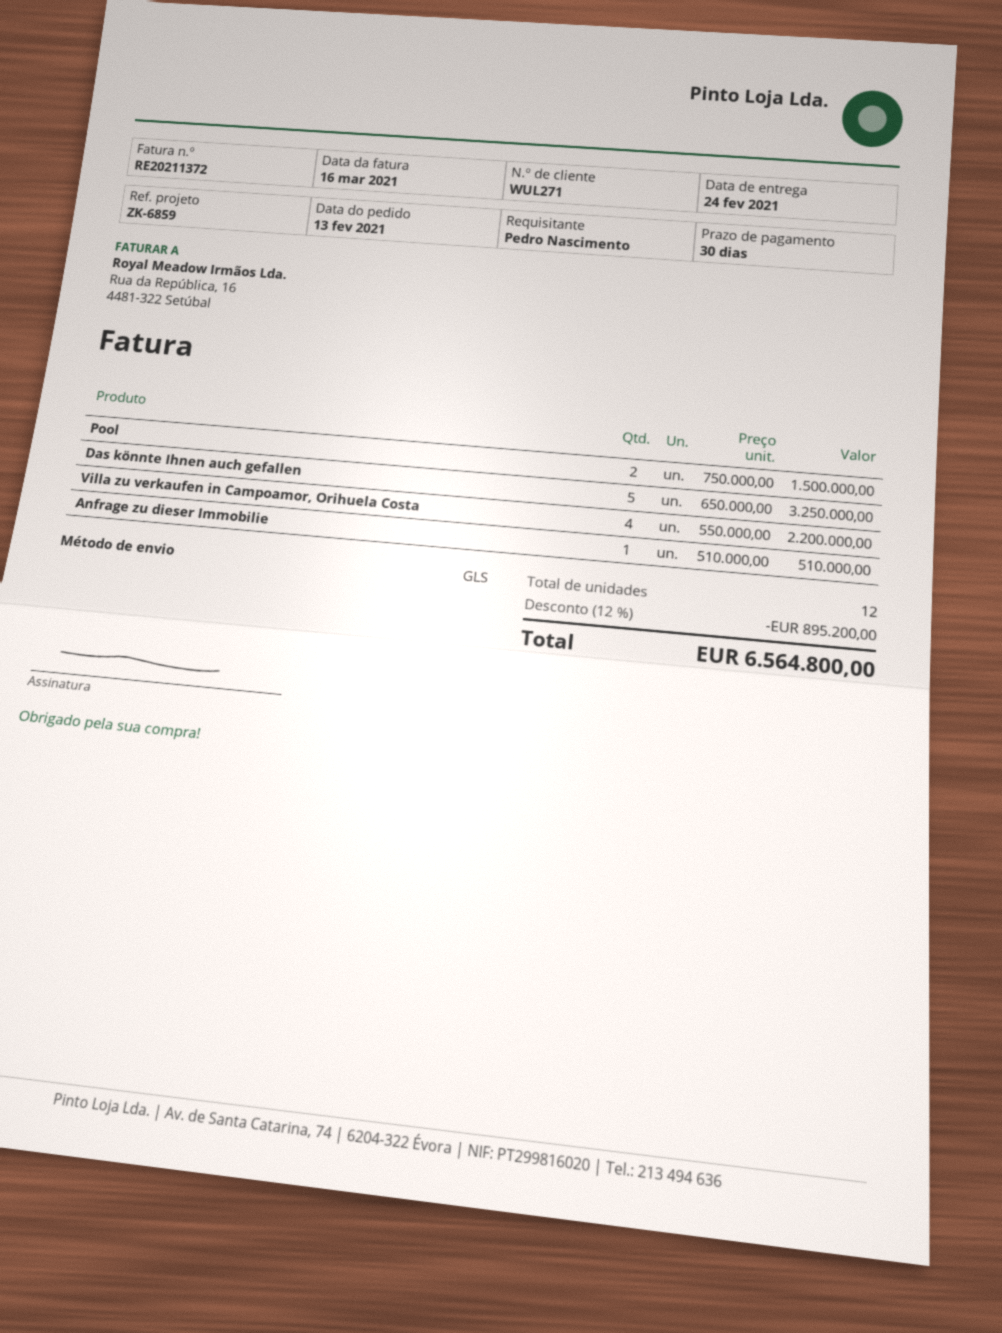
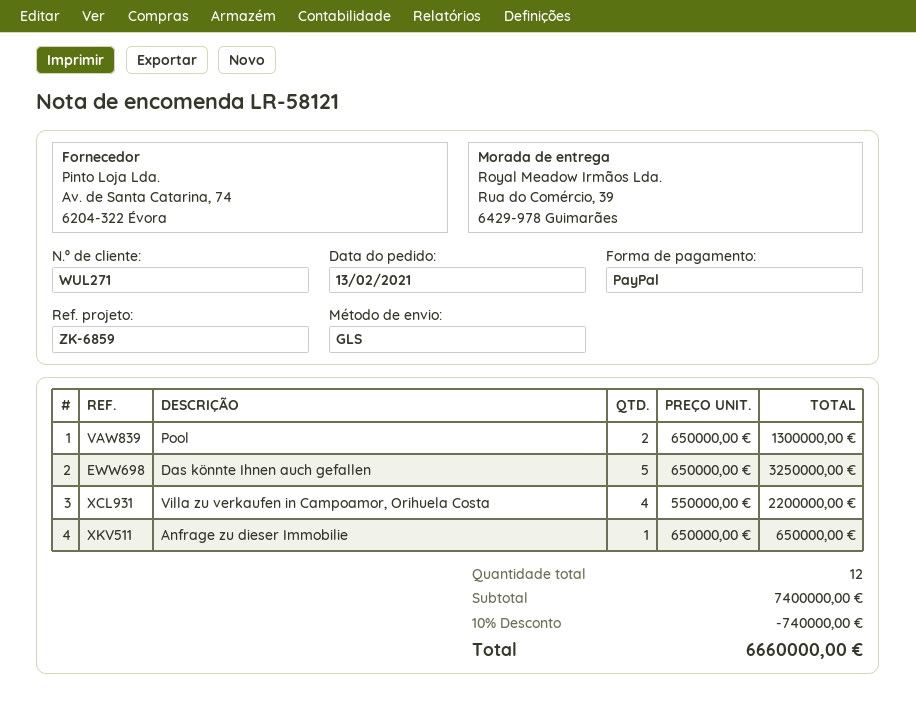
Pool: 2 x 750000.00 = 1500000.00 -> 2 x 650000.00 = 1300000.00
Anfrage zu dieser Immobilie: 1 x 510000.00 = 510000.00 -> 1 x 650000.00 = 650000.00
discount: 12% = 895200.00 -> 10% = 740000.00
total: 6564800.00 -> 6660000.00

